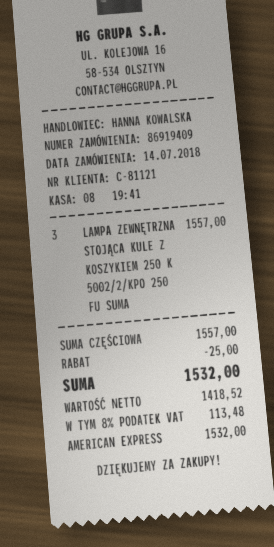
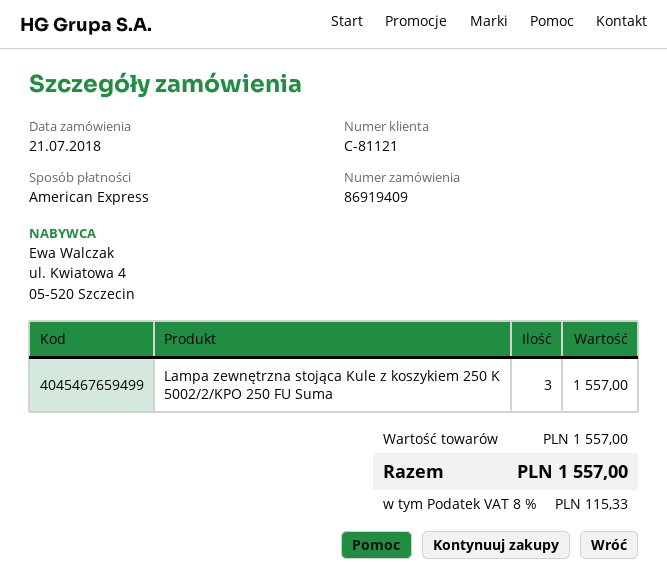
order date: 2018-07-14 -> 2018-07-21
discount: 25.00 -> none
tax: 8% = 113.48 -> 8% = 115.33
total: 1532.00 -> 1557.00

